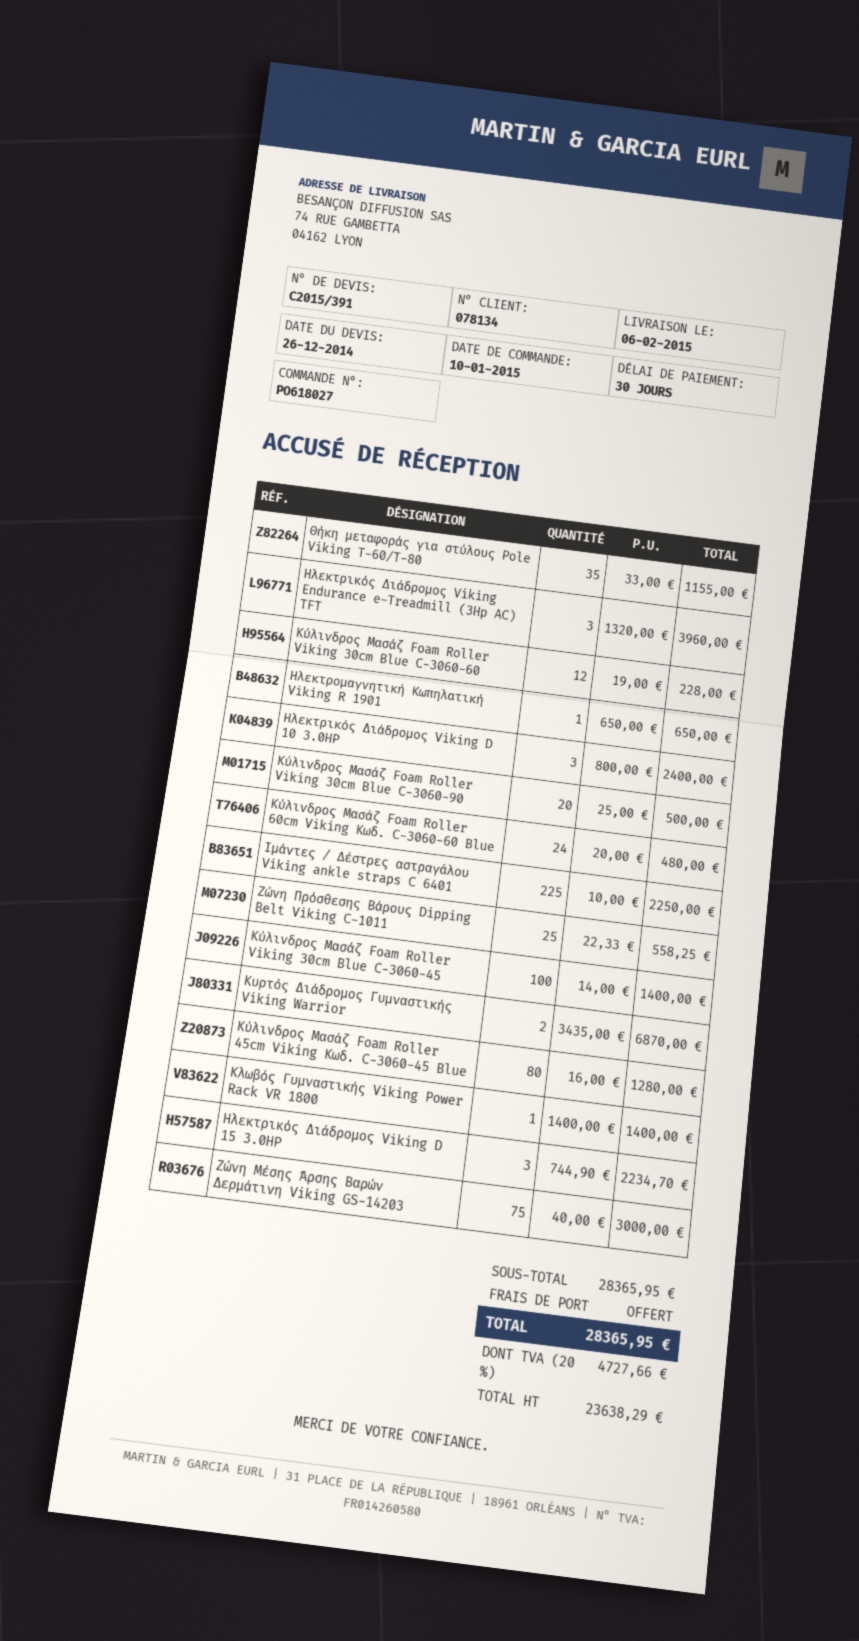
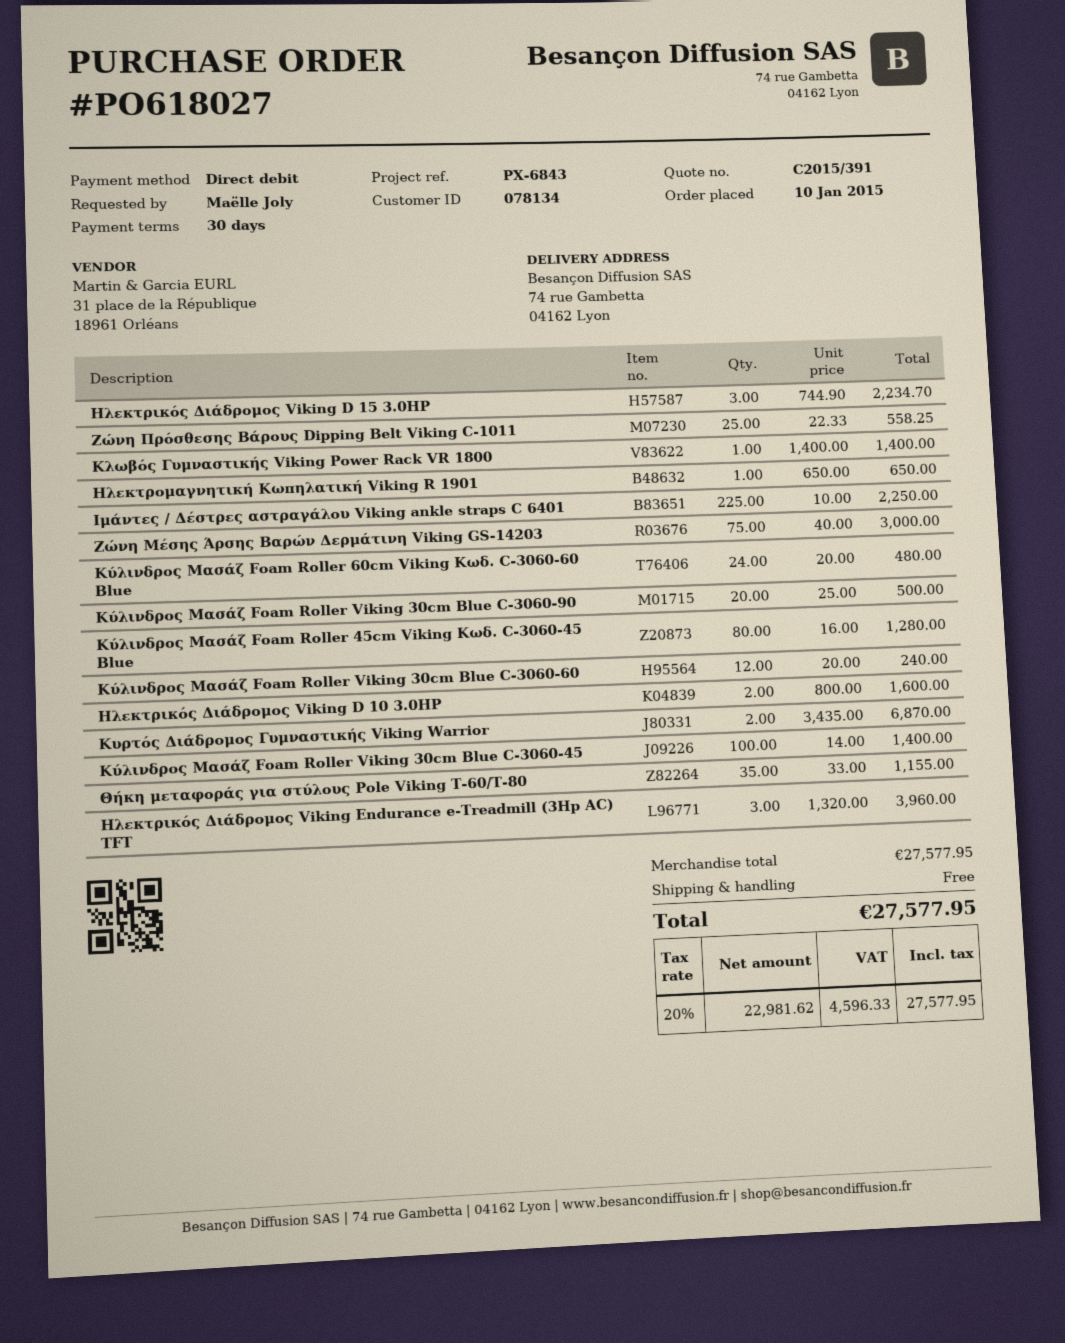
Κύλινδρος Μασάζ Foam Roller Viking 30cm Blue C-3060-60: 12 x 19.00 = 228.00 -> 12 x 20.00 = 240.00
Ηλεκτρικός Διάδρομος Viking D 10 3.0HP: 3 x 800.00 = 2400.00 -> 2 x 800.00 = 1600.00
subtotal: 28365.95 -> 27577.95
net: 23638.29 -> 22981.62
tax: 20% = 4727.66 -> 20% = 4596.33
total: 28365.95 -> 27577.95

